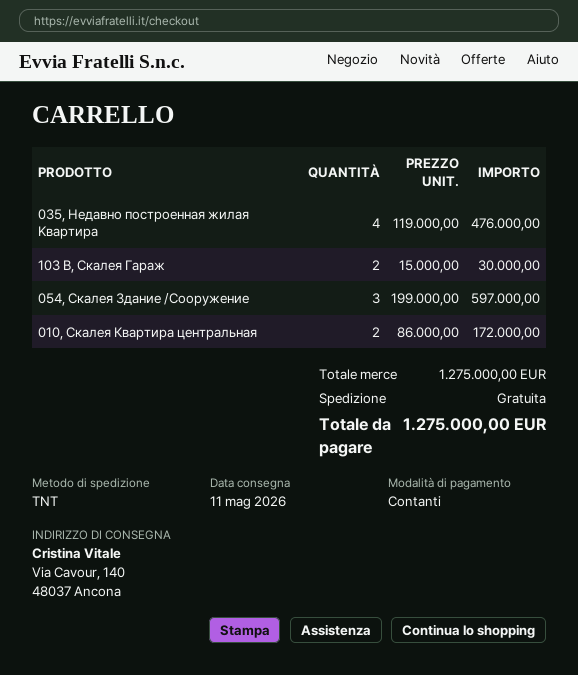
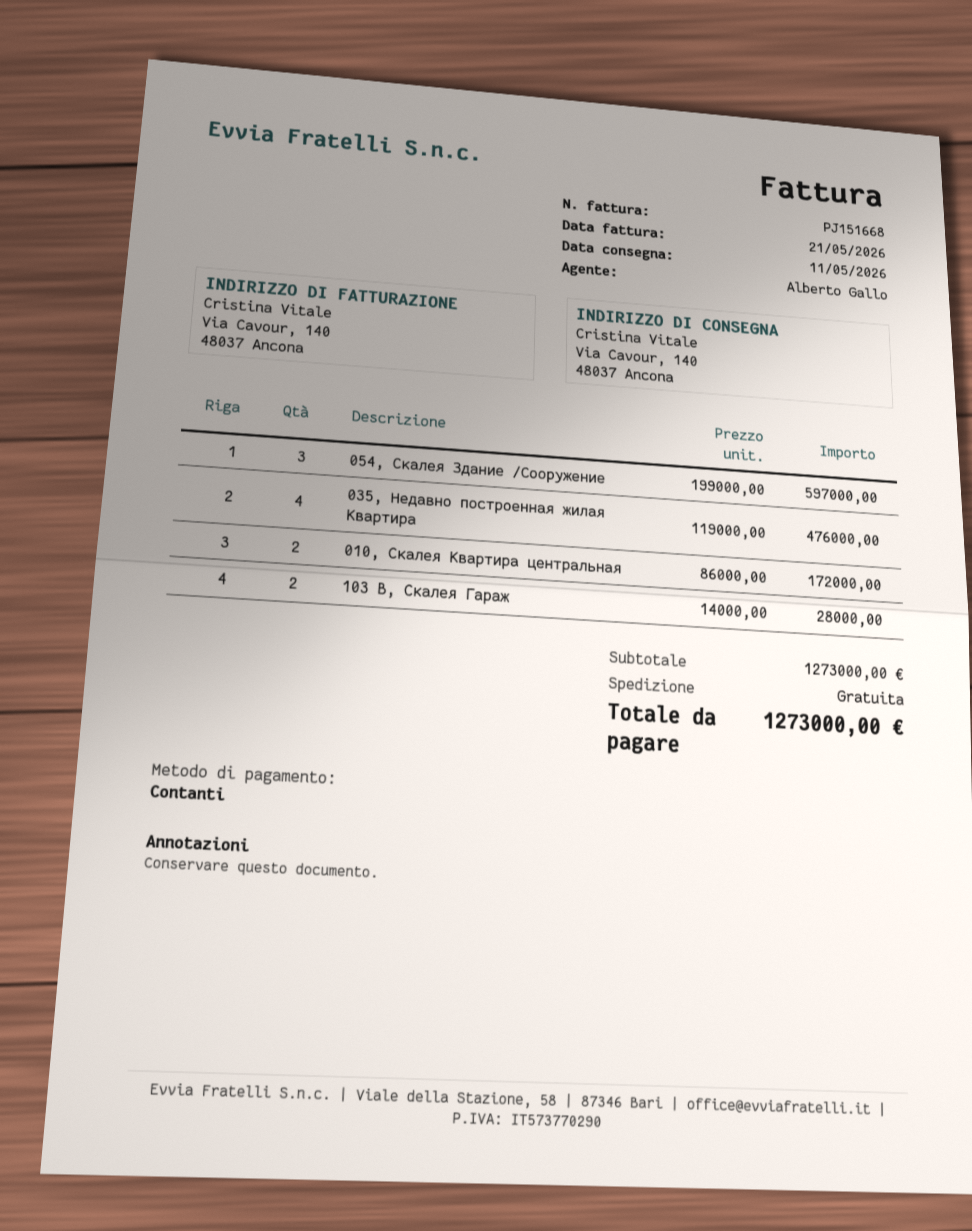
103 B, Скалея Гараж: 2 x 15000.00 = 30000.00 -> 2 x 14000.00 = 28000.00
subtotal: 1275000.00 -> 1273000.00
total: 1275000.00 -> 1273000.00

